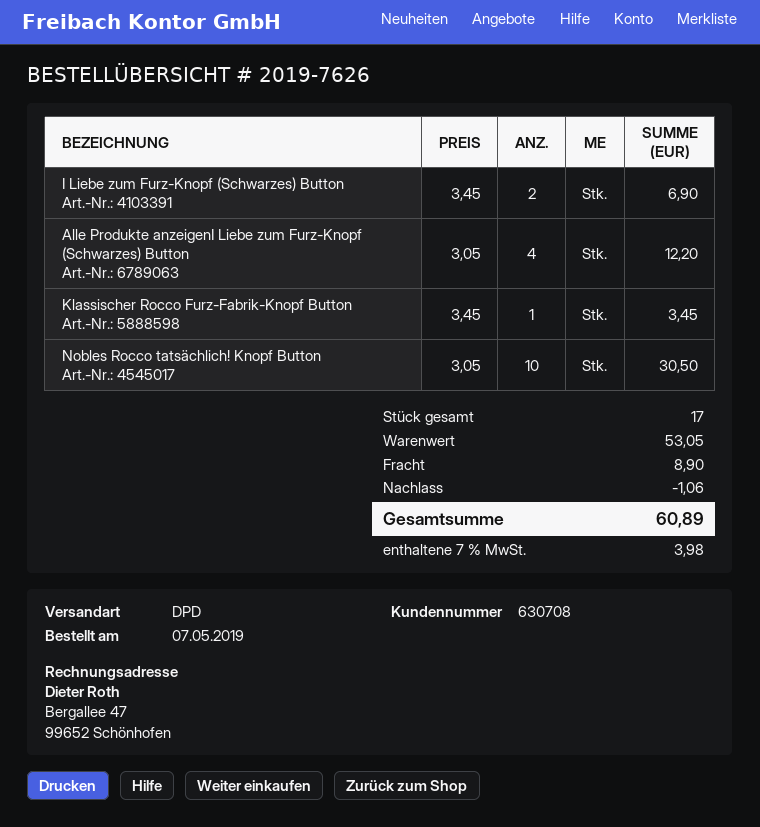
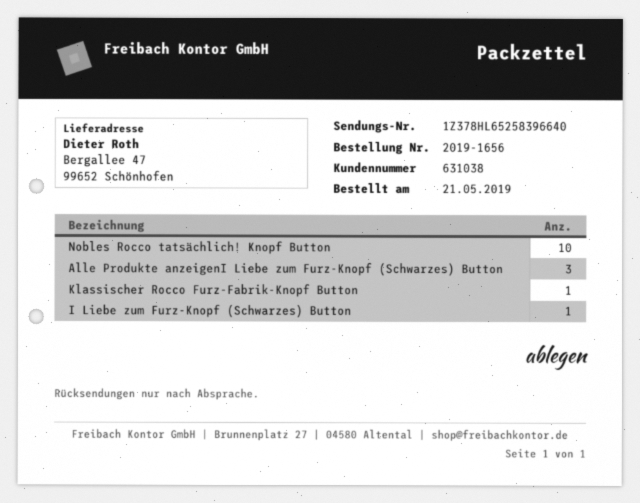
order number: 2019-7626 -> 2019-1656
order date: 2019-05-07 -> 2019-05-21
customer number: 630708 -> 631038
I Liebe zum Furz-Knopf (Schwarzes) Button: 2 -> 1
Alle Produkte anzeigenI Liebe zum Furz-Knopf (Schwarzes) Button: 4 -> 3

